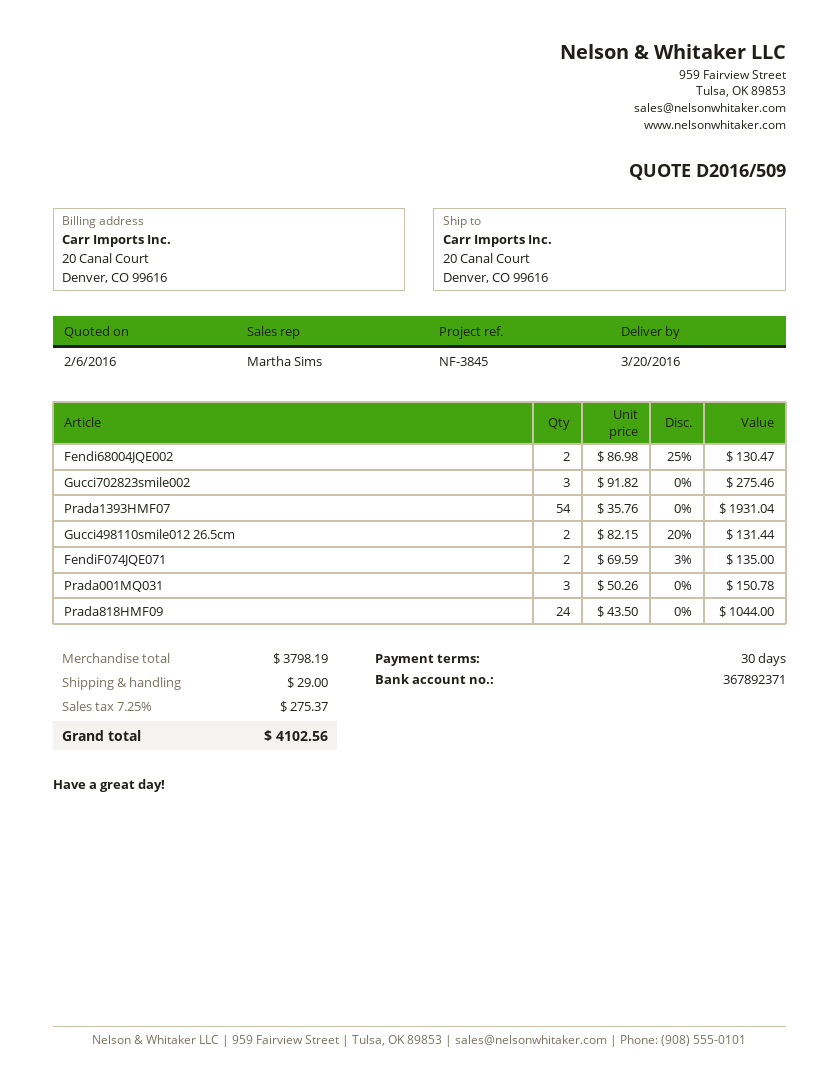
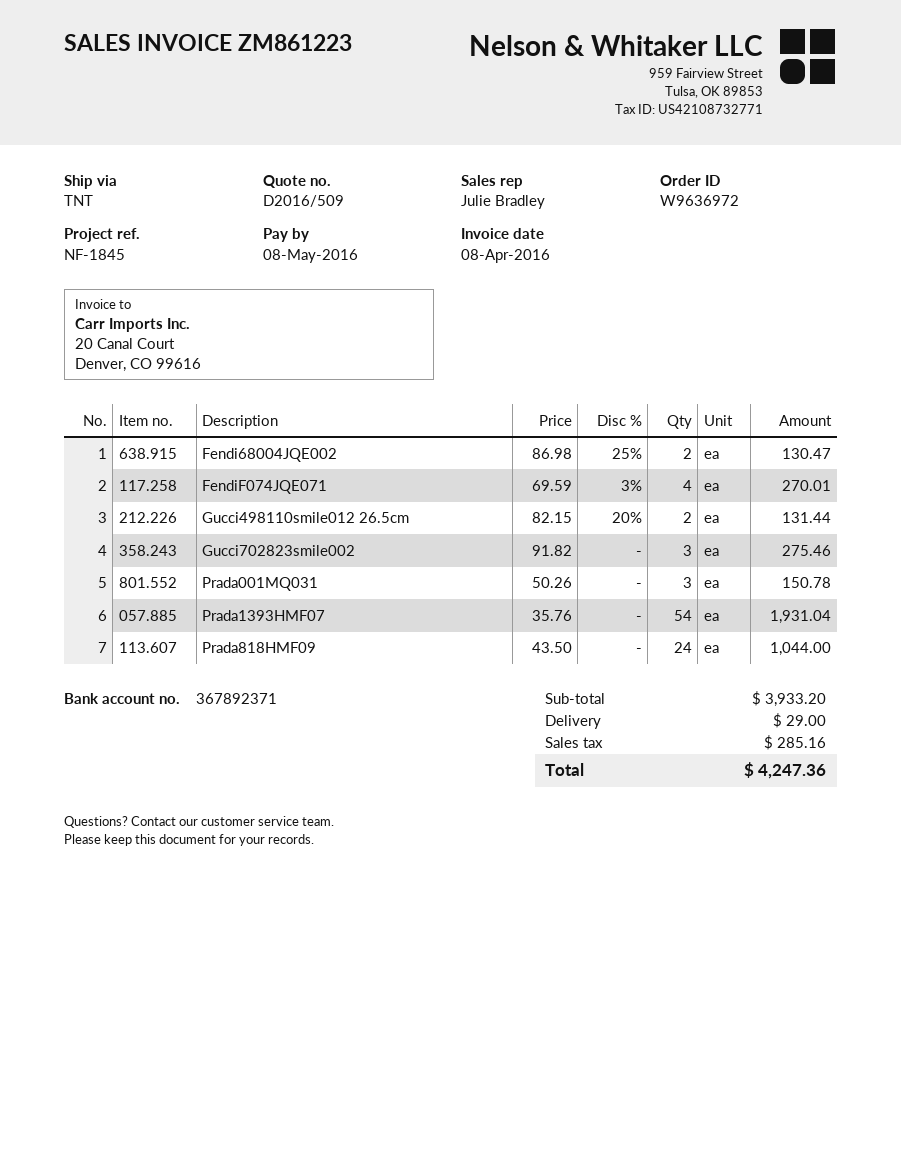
reference: NF-3845 -> NF-1845
sales rep: Martha Sims -> Julie Bradley
FendiF074JQE071: 2 x 69.59 - 3% = 135.00 -> 4 x 69.59 - 3% = 270.01
subtotal: 3798.19 -> 3933.20
tax: 275.37 -> 285.16
total: 4102.56 -> 4247.36

